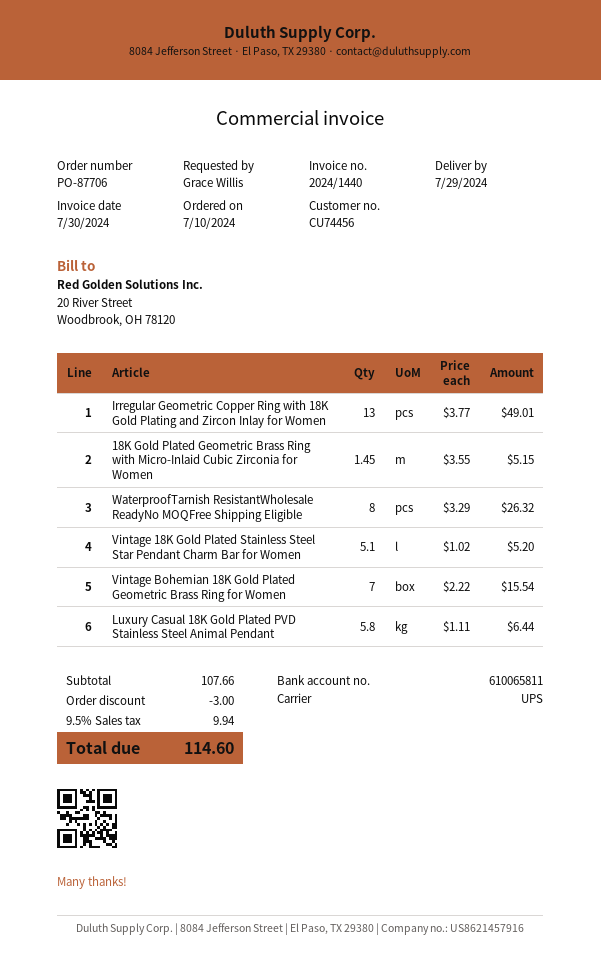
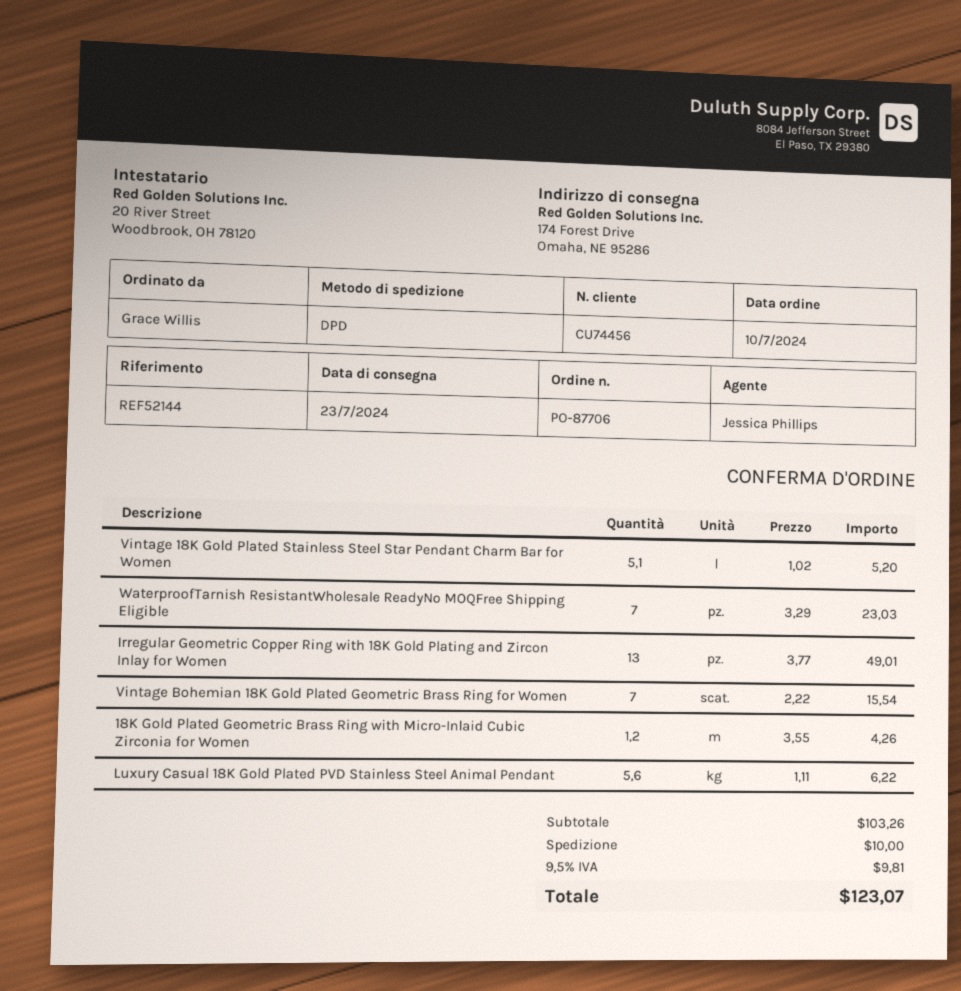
delivery date: 2024-07-29 -> 2024-07-23
shipping method: UPS -> DPD
18K Gold Plated Geometric Brass Ring with Micro-Inlaid Cubic Zirconia for Women: 1.45 x 3.55 = 5.15 -> 1.2 x 3.55 = 4.26
WaterproofTarnish ResistantWholesale ReadyNo MOQFree Shipping Eligible: 8 x 3.29 = 26.32 -> 7 x 3.29 = 23.03
Luxury Casual 18K Gold Plated PVD Stainless Steel Animal Pendant: 5.8 x 1.11 = 6.44 -> 5.6 x 1.11 = 6.22
subtotal: 107.66 -> 103.26
discount: 3.00 -> none
shipping: none -> 10.00
tax: 9.5% = 9.94 -> 9.5% = 9.81
total: 114.60 -> 123.07

